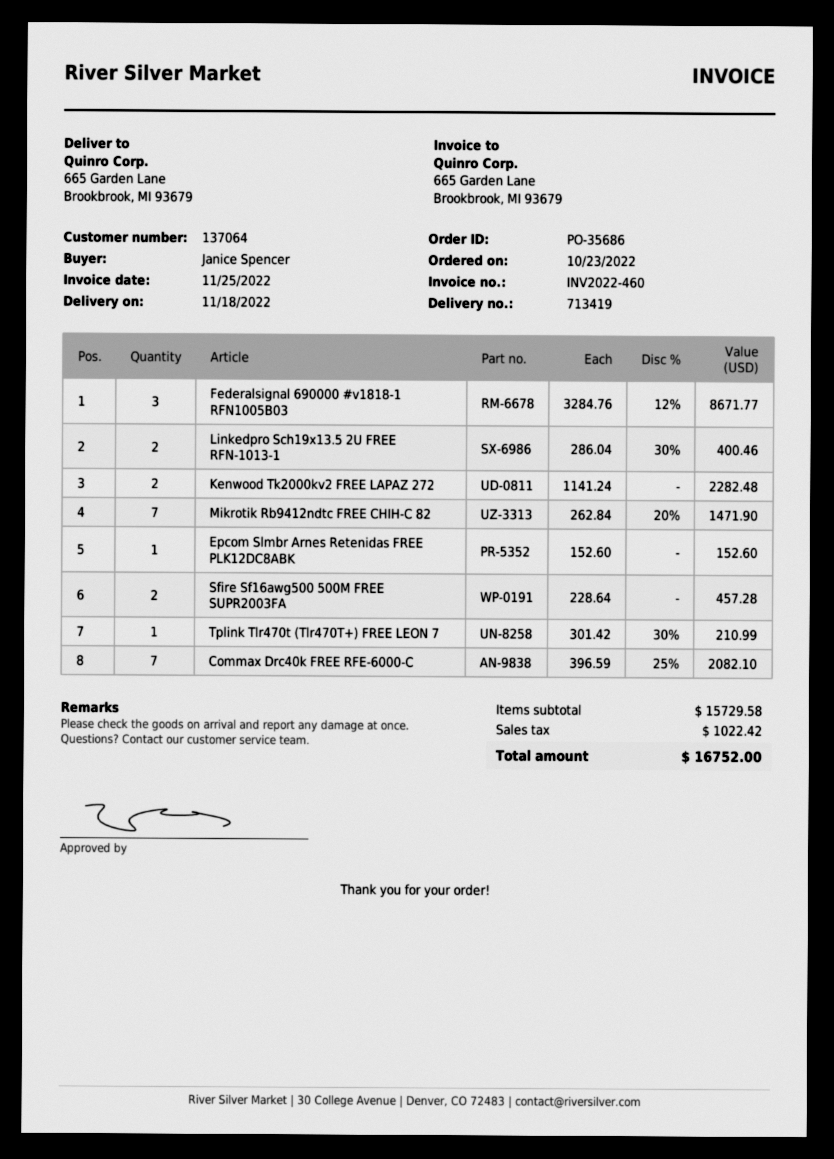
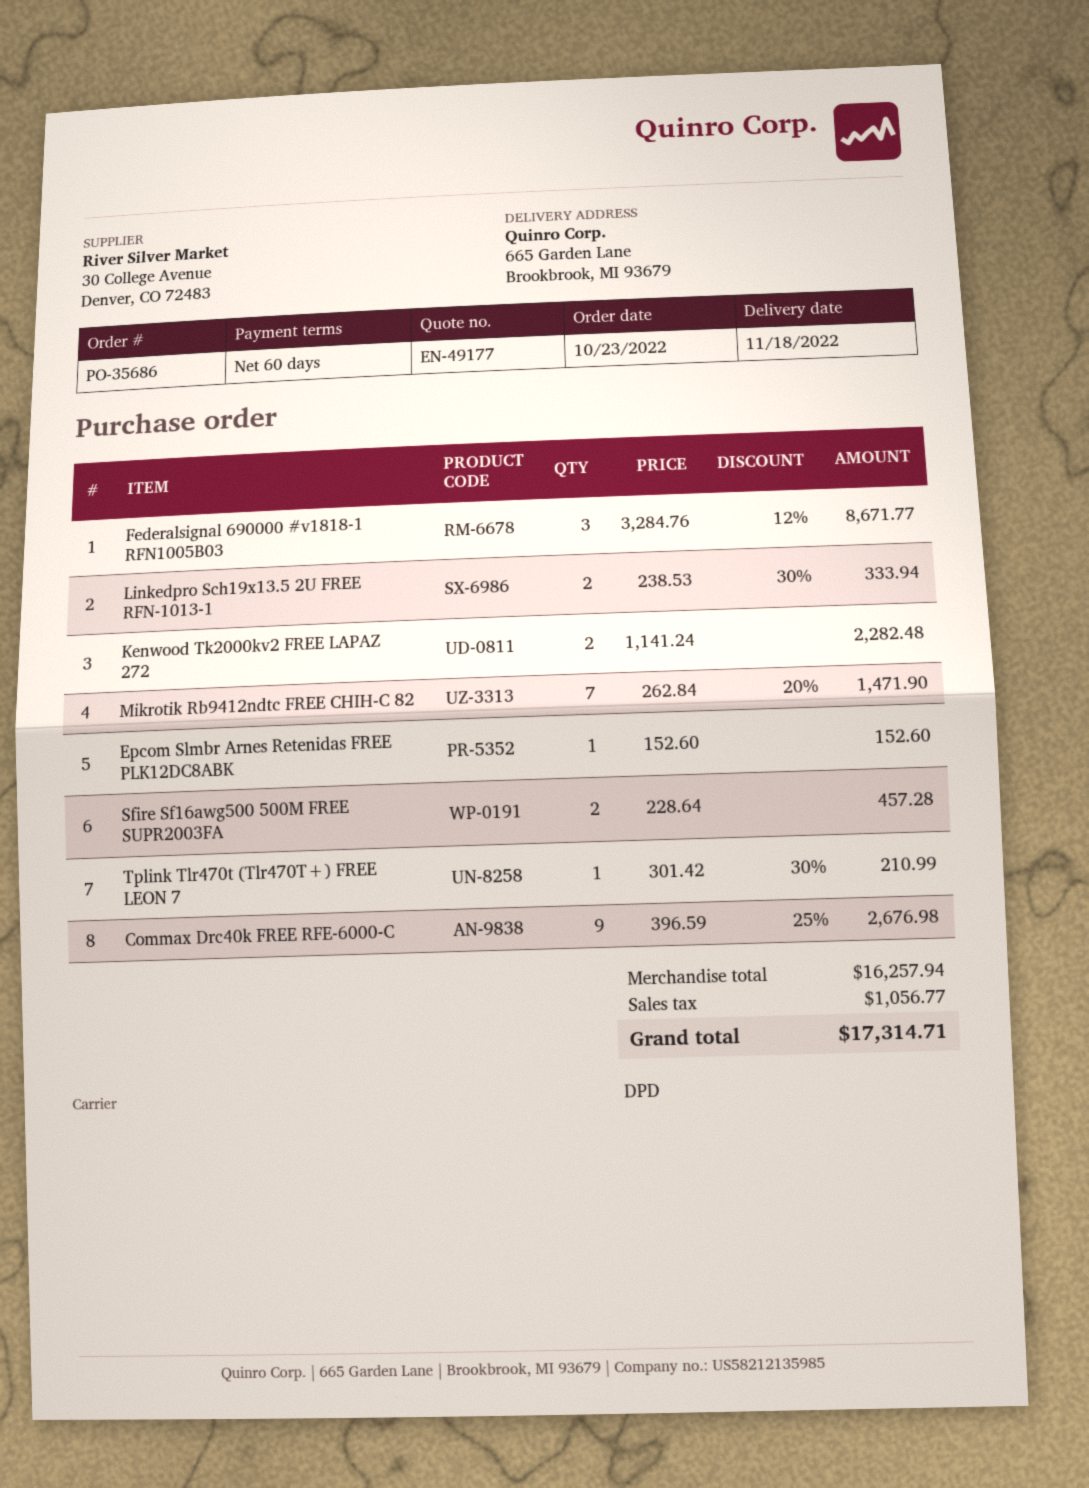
Linkedpro Sch19x13.5 2U FREE RFN-1013-1: 2 x 286.04 - 30% = 400.46 -> 2 x 238.53 - 30% = 333.94
Commax Drc40k FREE RFE-6000-C: 7 x 396.59 - 25% = 2082.10 -> 9 x 396.59 - 25% = 2676.98
subtotal: 15729.58 -> 16257.94
tax: 1022.42 -> 1056.77
total: 16752.00 -> 17314.71

